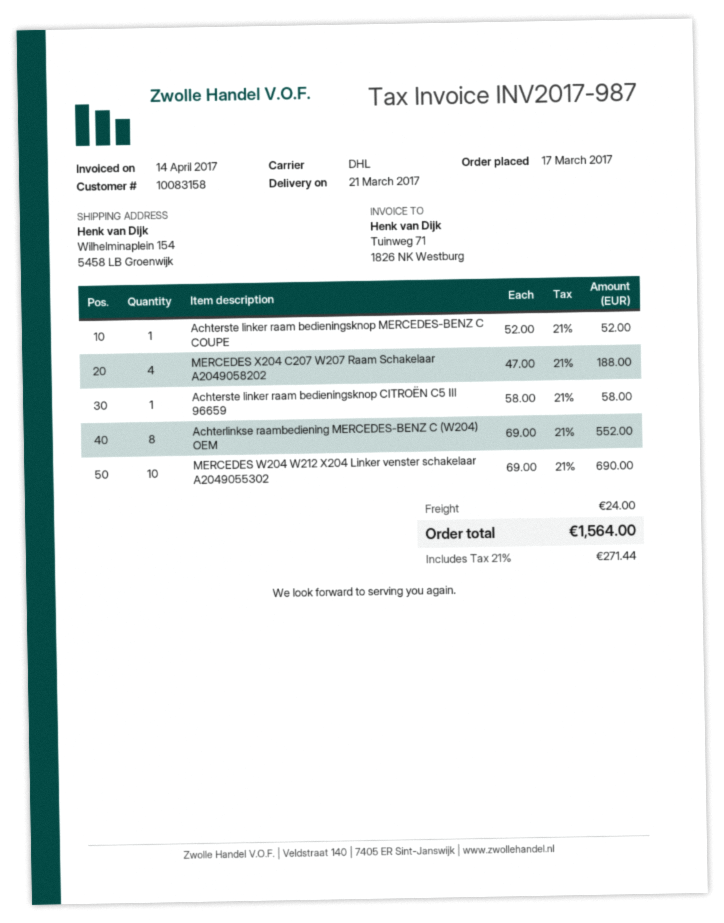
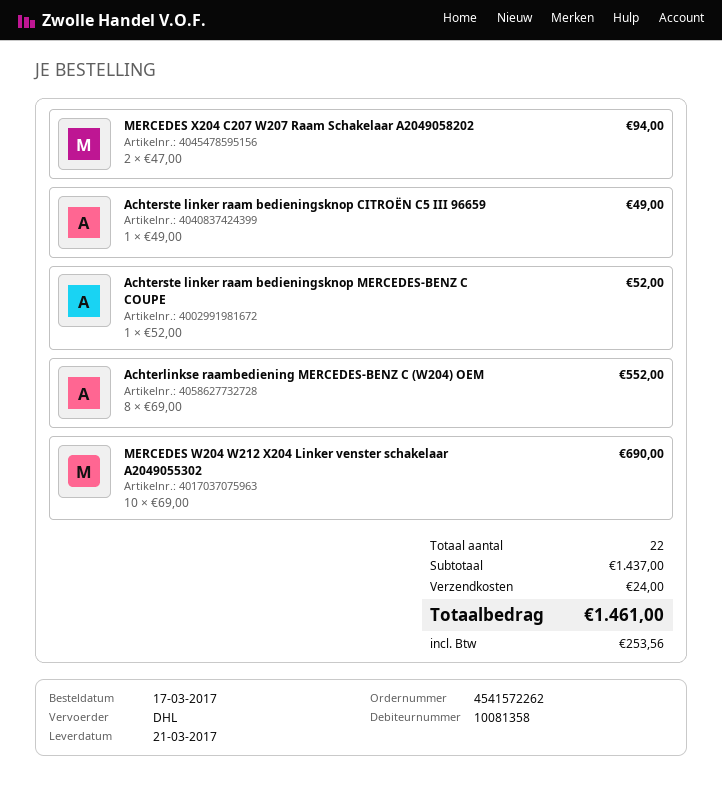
customer number: 10083158 -> 10081358
MERCEDES X204 C207 W207 Raam Schakelaar A2049058202: 4 x 47.00 = 188.00 -> 2 x 47.00 = 94.00
Achterste linker raam bedieningsknop CITROËN C5 III 96659: 1 x 58.00 = 58.00 -> 1 x 49.00 = 49.00
tax: 271.44 -> 253.56
total: 1564.00 -> 1461.00

